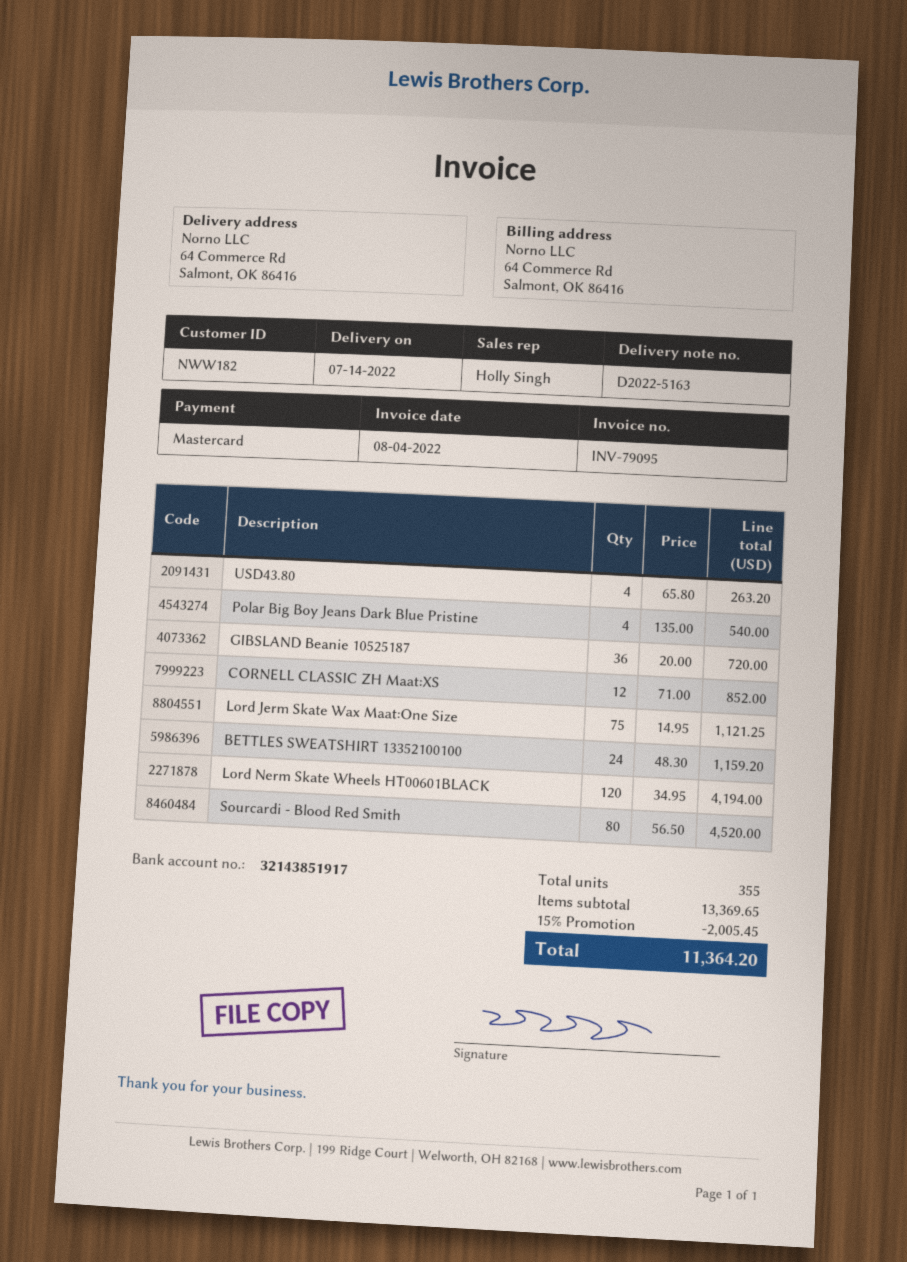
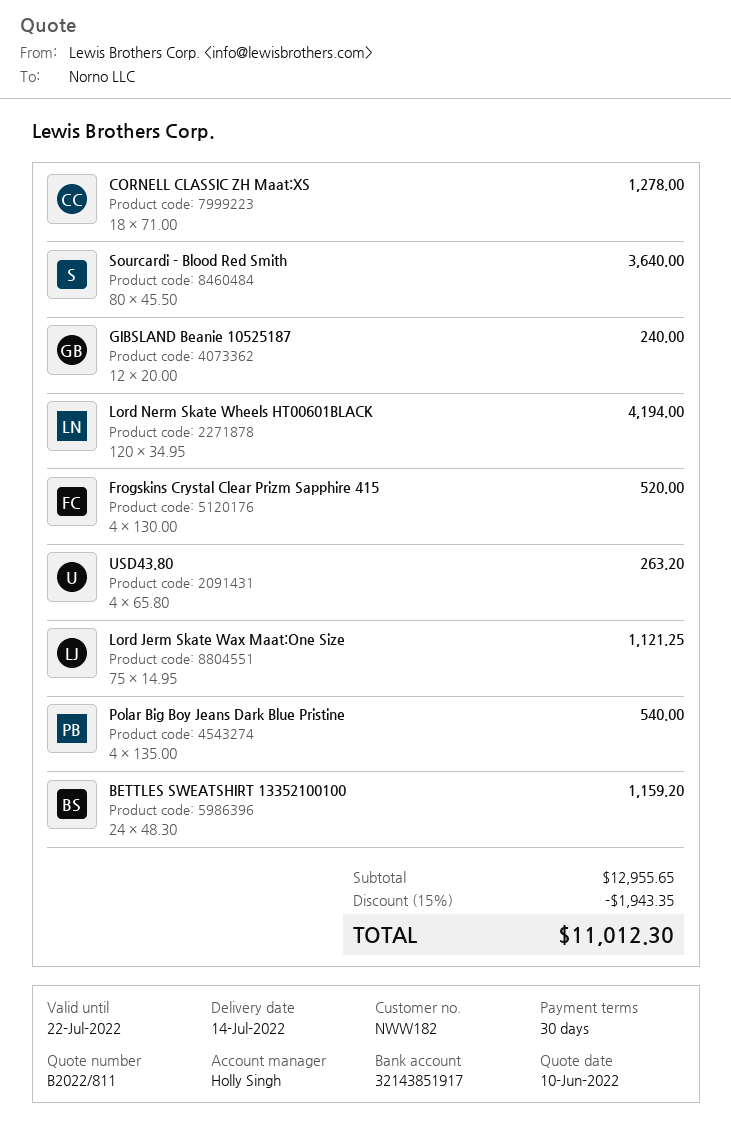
GIBSLAND Beanie 10525187: 36 x 20.00 = 720.00 -> 12 x 20.00 = 240.00
CORNELL CLASSIC ZH Maat:XS: 12 x 71.00 = 852.00 -> 18 x 71.00 = 1278.00
Sourcardi - Blood Red Smith: 80 x 56.50 = 4520.00 -> 80 x 45.50 = 3640.00
Frogskins Crystal Clear Prizm Sapphire 415: none -> 4 x 130.00 = 520.00
subtotal: 13369.65 -> 12955.65
discount: 15% = 2005.45 -> 15% = 1943.35
total: 11364.20 -> 11012.30

